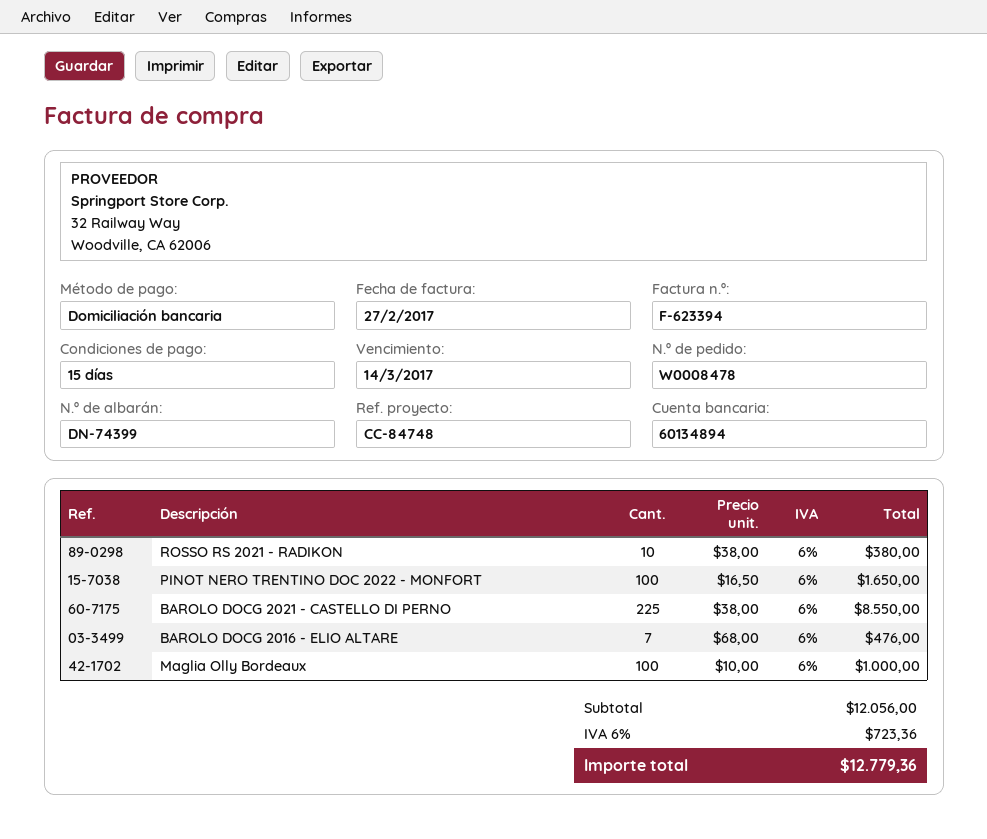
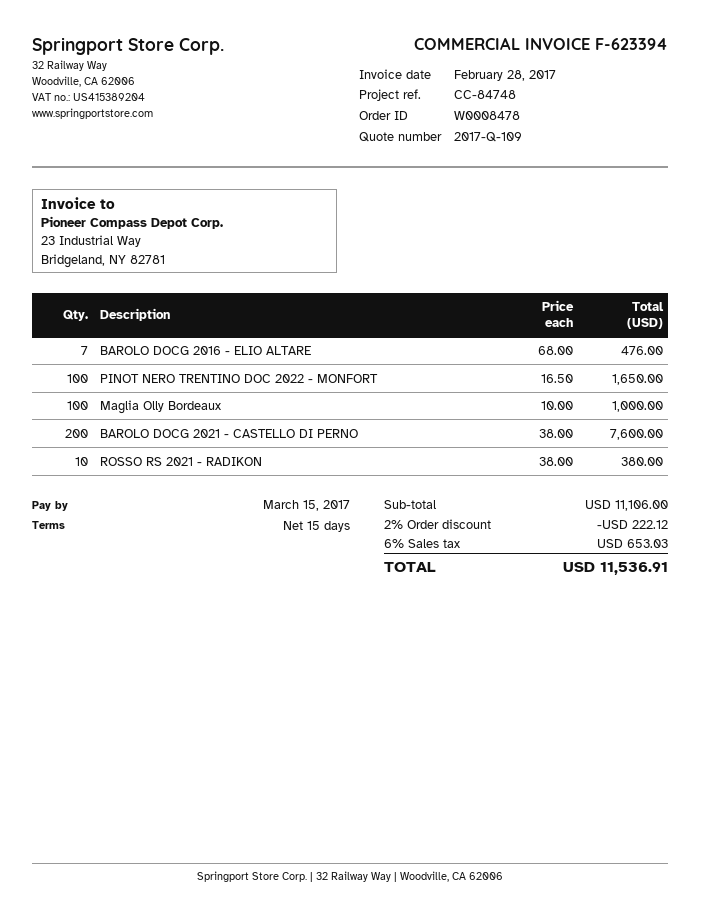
invoice date: 2017-02-27 -> 2017-02-28
due date: 2017-03-14 -> 2017-03-15
BAROLO DOCG 2021 - CASTELLO DI PERNO: 225 x 38.00 = 8550.00 -> 200 x 38.00 = 7600.00
subtotal: 12056.00 -> 11106.00
discount: none -> 2% = 222.12
tax: 6% = 723.36 -> 6% = 653.03
total: 12779.36 -> 11536.91

